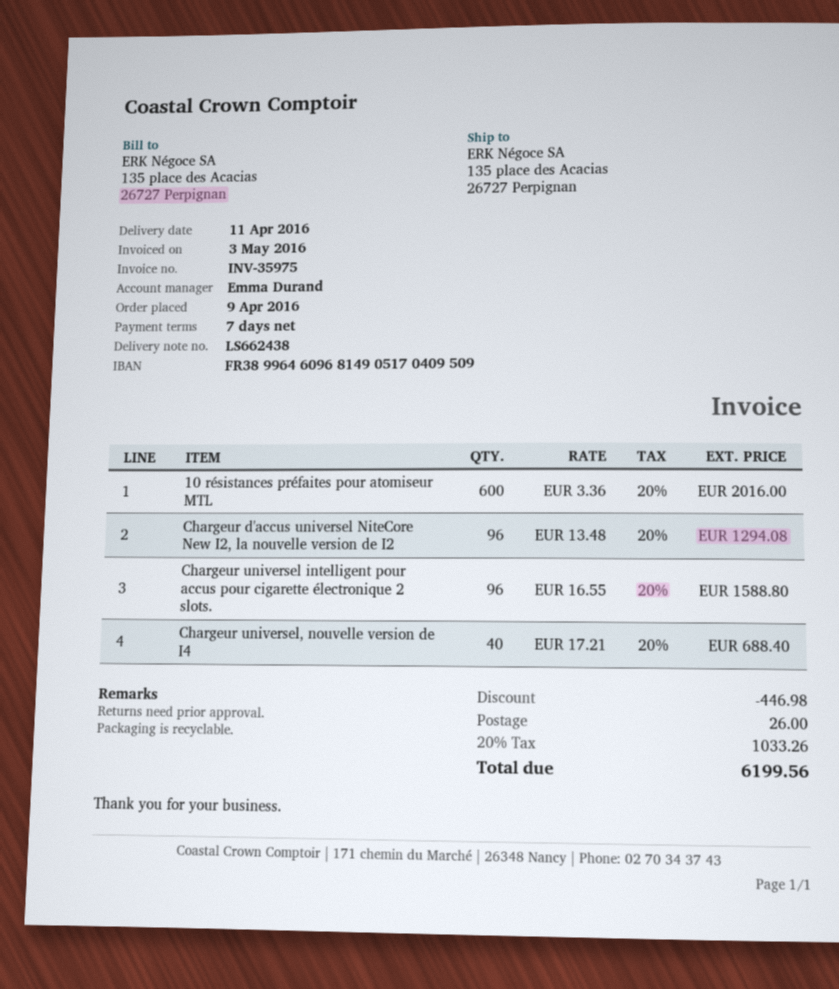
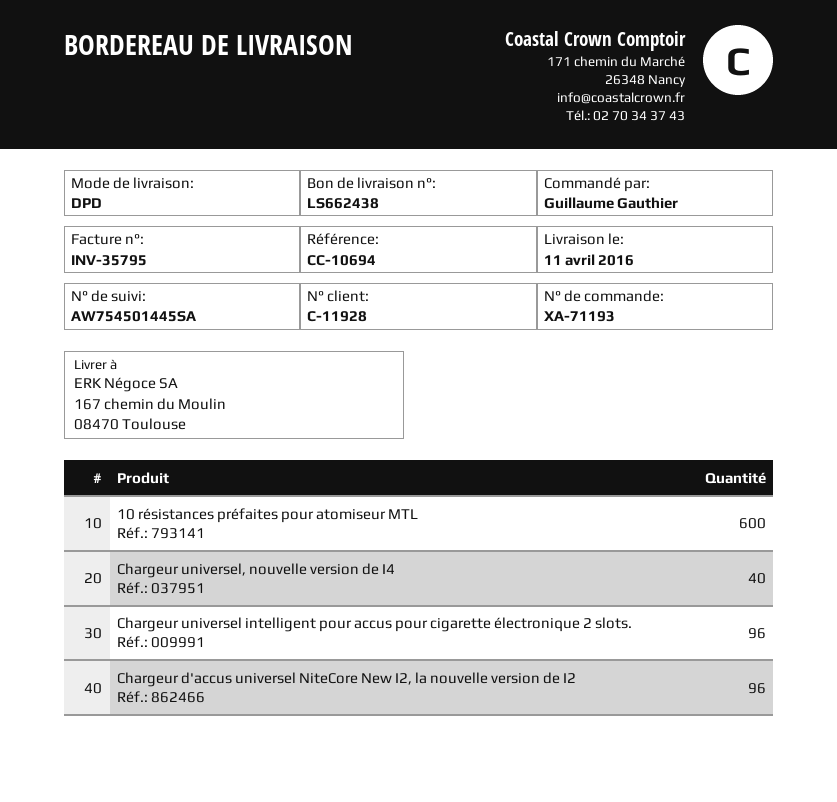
invoice number: INV-35975 -> INV-35795
ship to: 135 place des Acacias, 26727 Perpignan -> 167 chemin du Moulin, 08470 Toulouse

